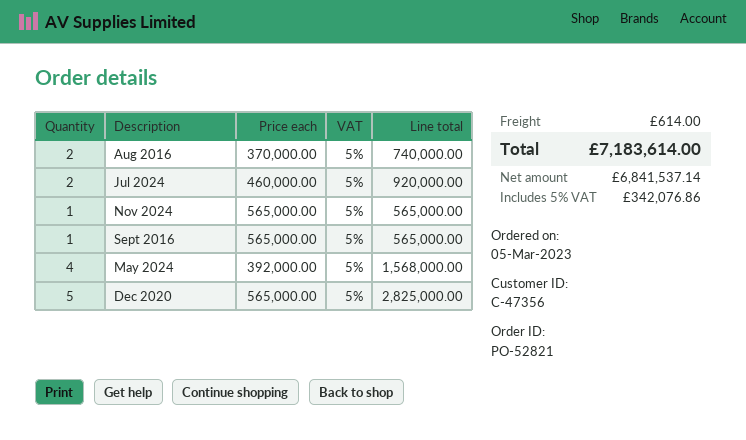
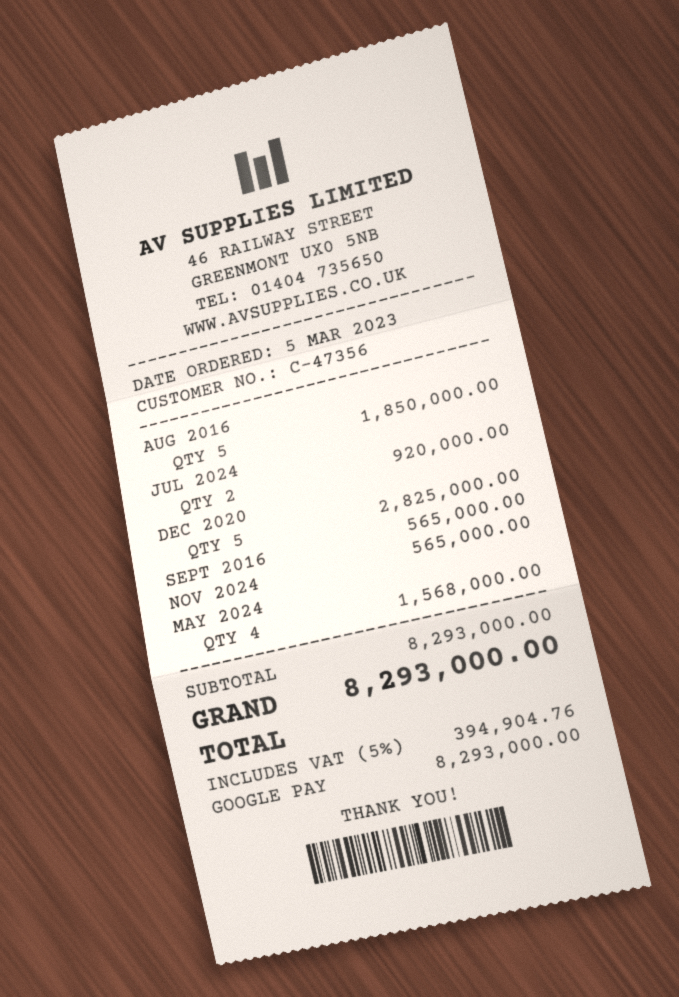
Aug 2016: 2 for 740000.00 -> 5 for 1850000.00
shipping: 614.00 -> none
tax: 5% = 342076.86 -> 5% = 394904.76
total: 7183614.00 -> 8293000.00

